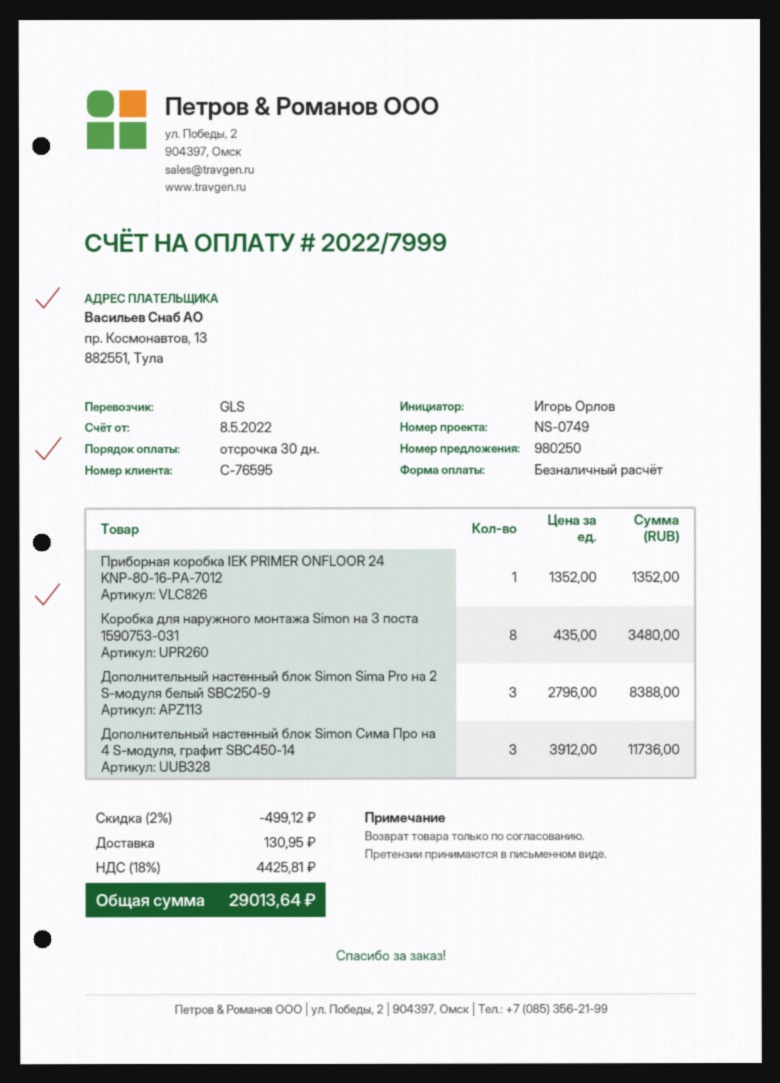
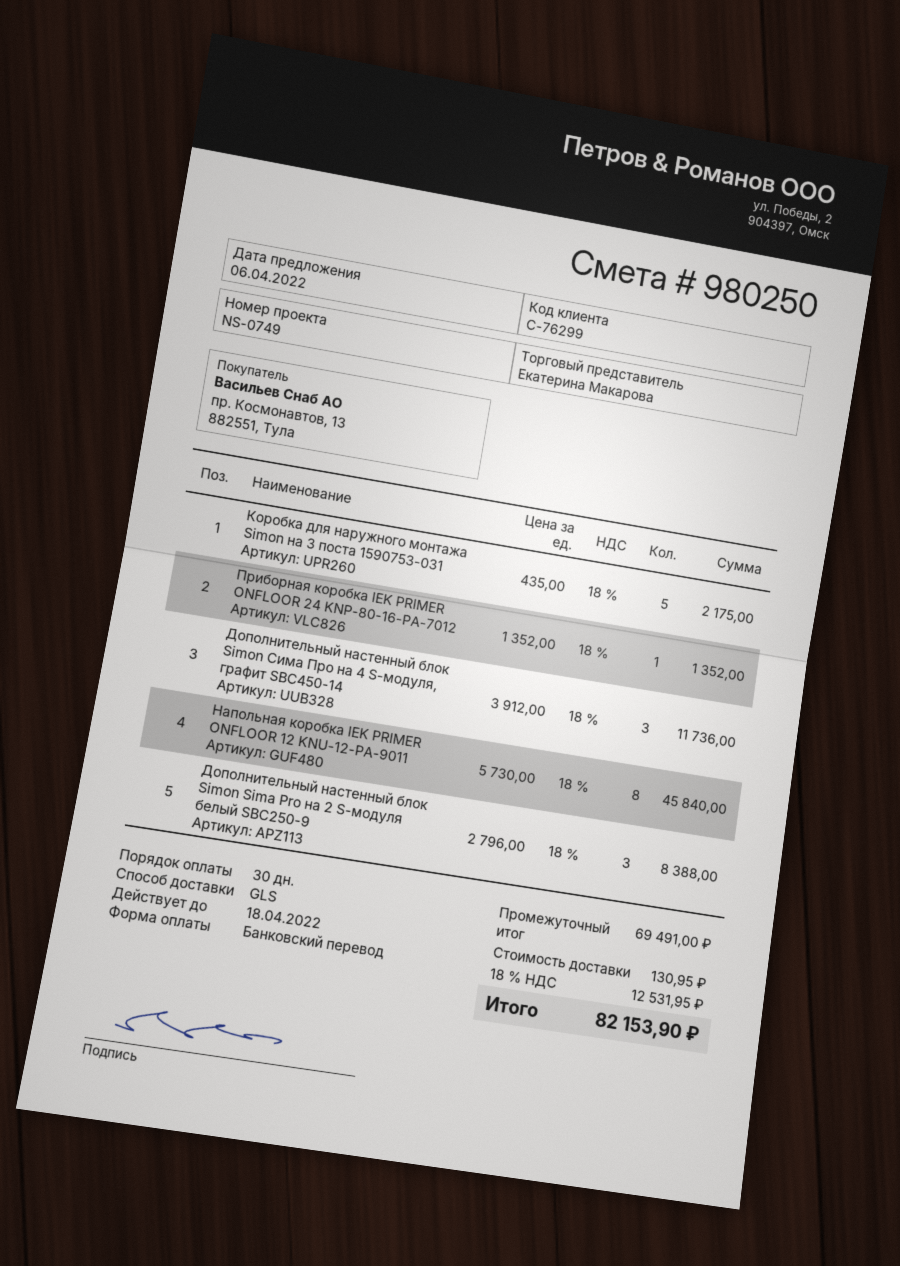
customer number: C-76595 -> C-76299
Коробка для наружного монтажа Simon на 3 поста 1590753-031: 8 x 435.00 = 3480.00 -> 5 x 435.00 = 2175.00
Напольная коробка IEK PRIMER ONFLOOR 12 KNU-12-PA-9011: none -> 8 x 5730.00 = 45840.00
discount: 2% = 499.12 -> none
tax: 18% = 4425.81 -> 18% = 12531.95
total: 29013.64 -> 82153.90

